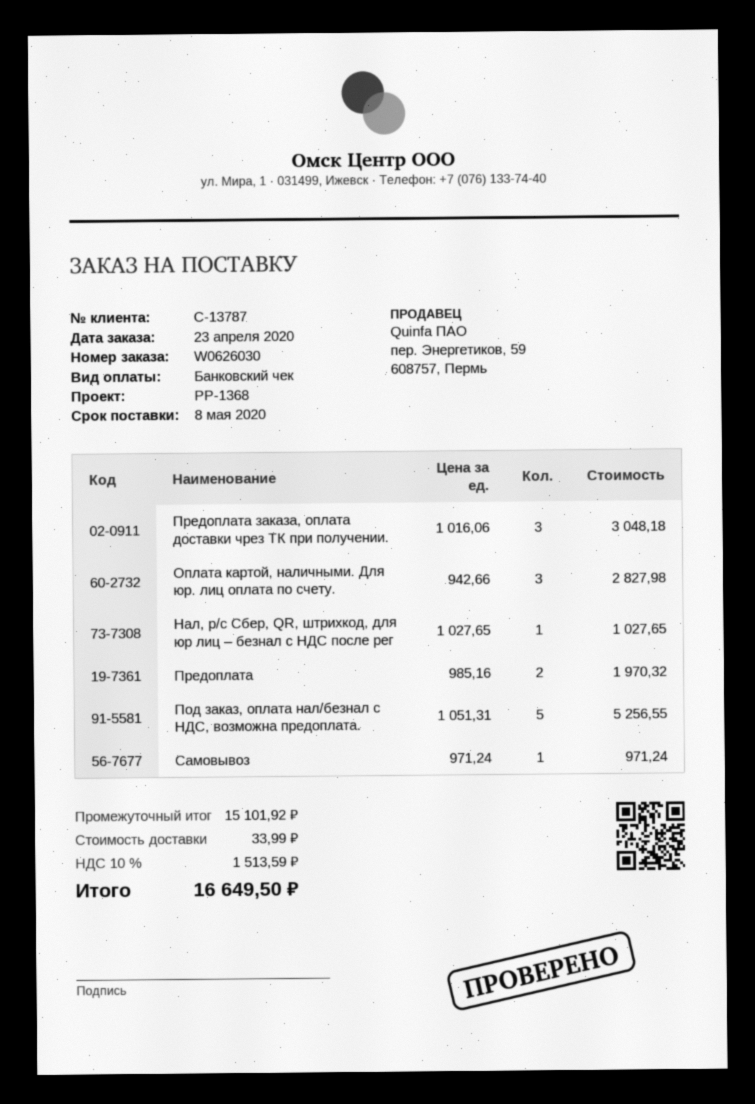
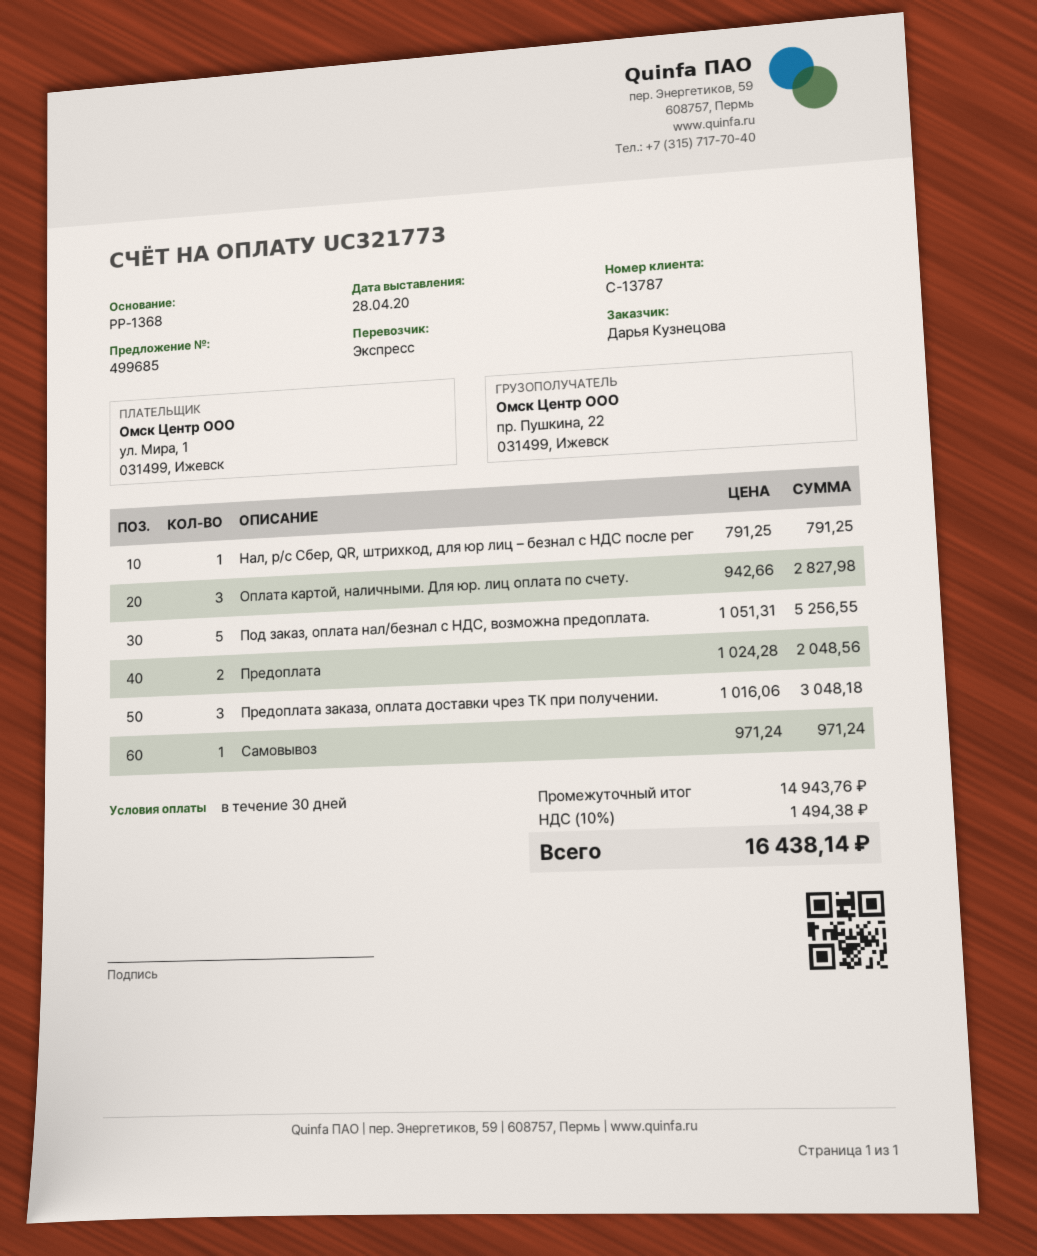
Нал, р/с Сбер, QR, штрихкод, для юр лиц – безнал с НДС после рег: 1 x 1027.65 = 1027.65 -> 1 x 791.25 = 791.25
Предоплата: 2 x 985.16 = 1970.32 -> 2 x 1024.28 = 2048.56
subtotal: 15101.92 -> 14943.76
shipping: 33.99 -> none
tax: 10% = 1513.59 -> 10% = 1494.38
total: 16649.50 -> 16438.14

